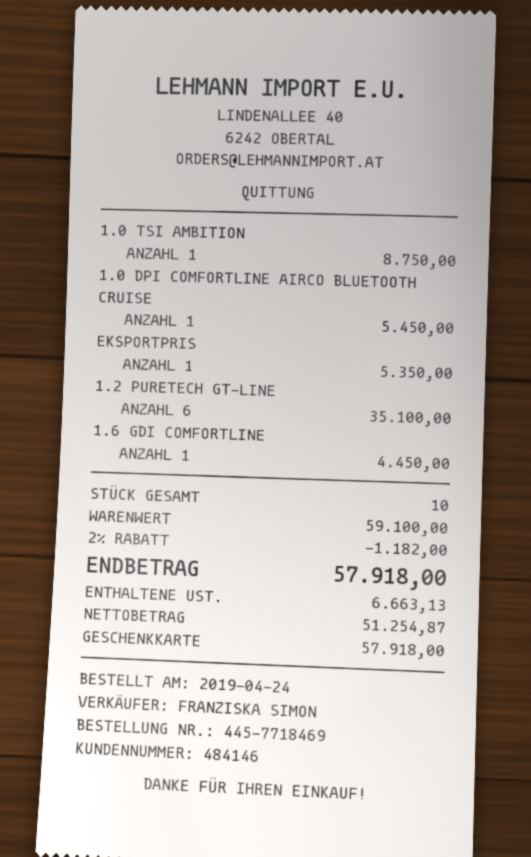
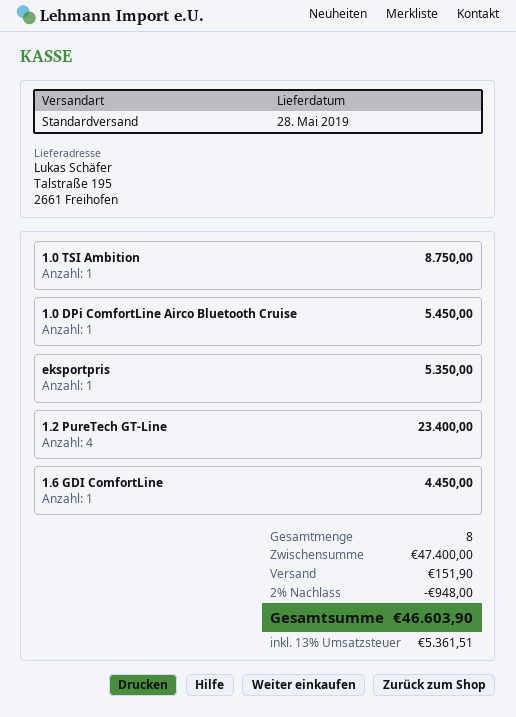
1.2 PURETECH GT-LINE: 6 for 35100.00 -> 4 for 23400.00
total quantity: 10 -> 8
subtotal: 59100.00 -> 47400.00
discount: 2% = 1182.00 -> 2% = 948.00
shipping: none -> 151.90
tax: 6663.13 -> 5361.51
total: 57918.00 -> 46603.90

